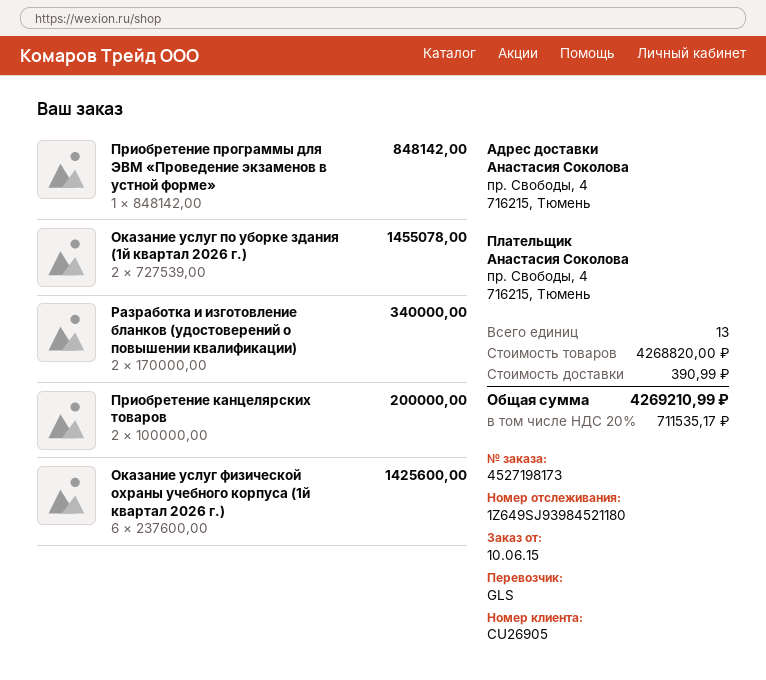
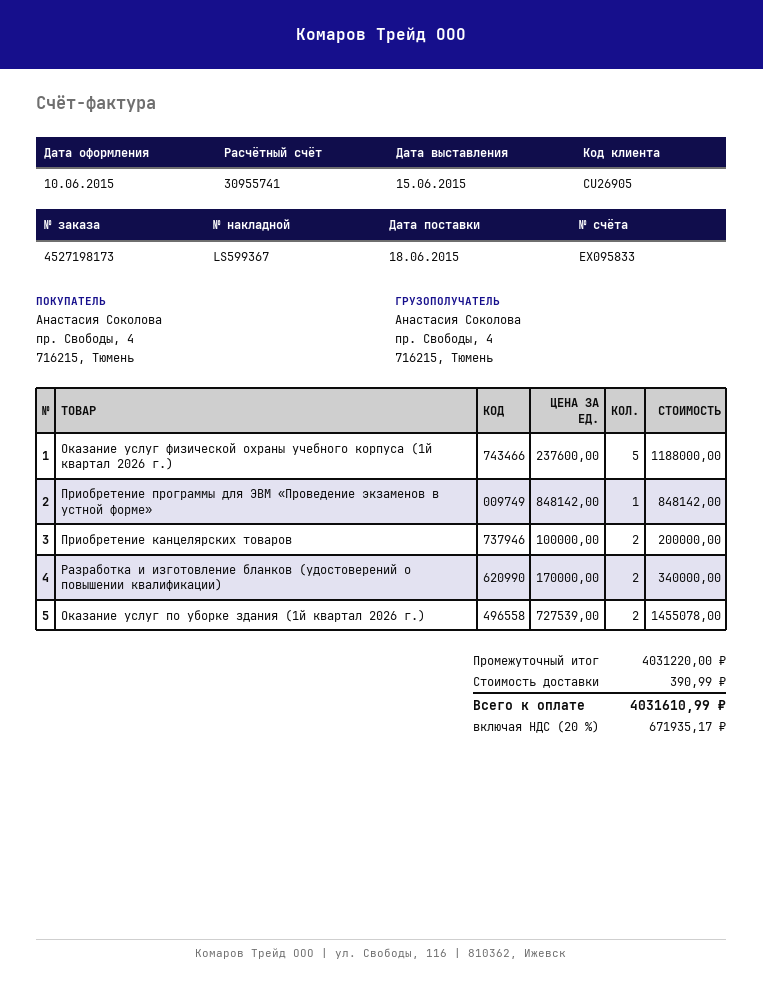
Оказание услуг физической охраны учебного корпуса (1й квартал 2026 г.): 6 x 237600.00 = 1425600.00 -> 5 x 237600.00 = 1188000.00
subtotal: 4268820.00 -> 4031220.00
tax: 20% = 711535.17 -> 20% = 671935.17
total: 4269210.99 -> 4031610.99

